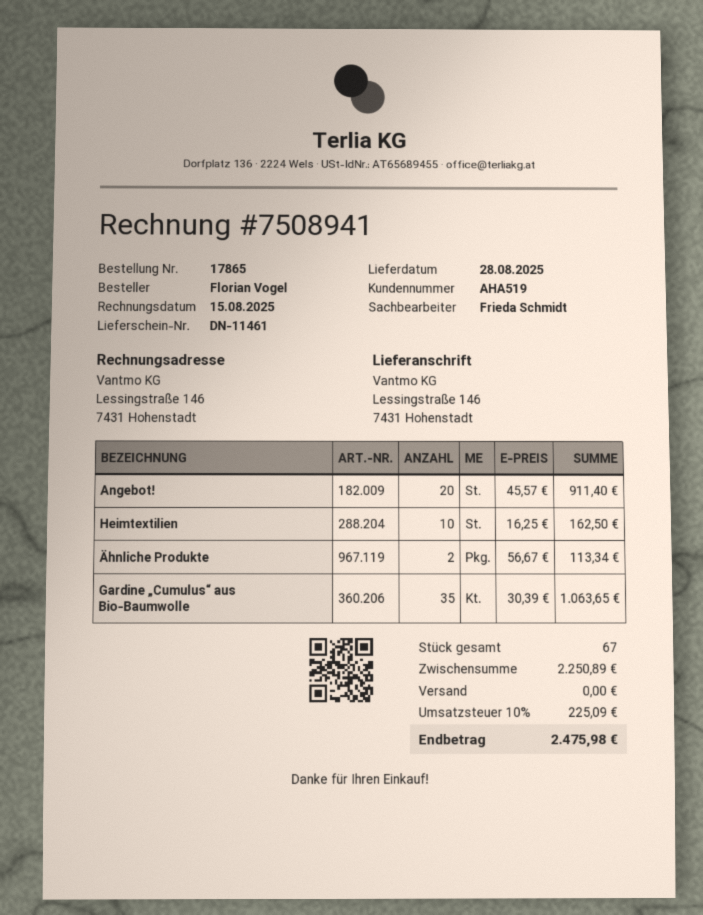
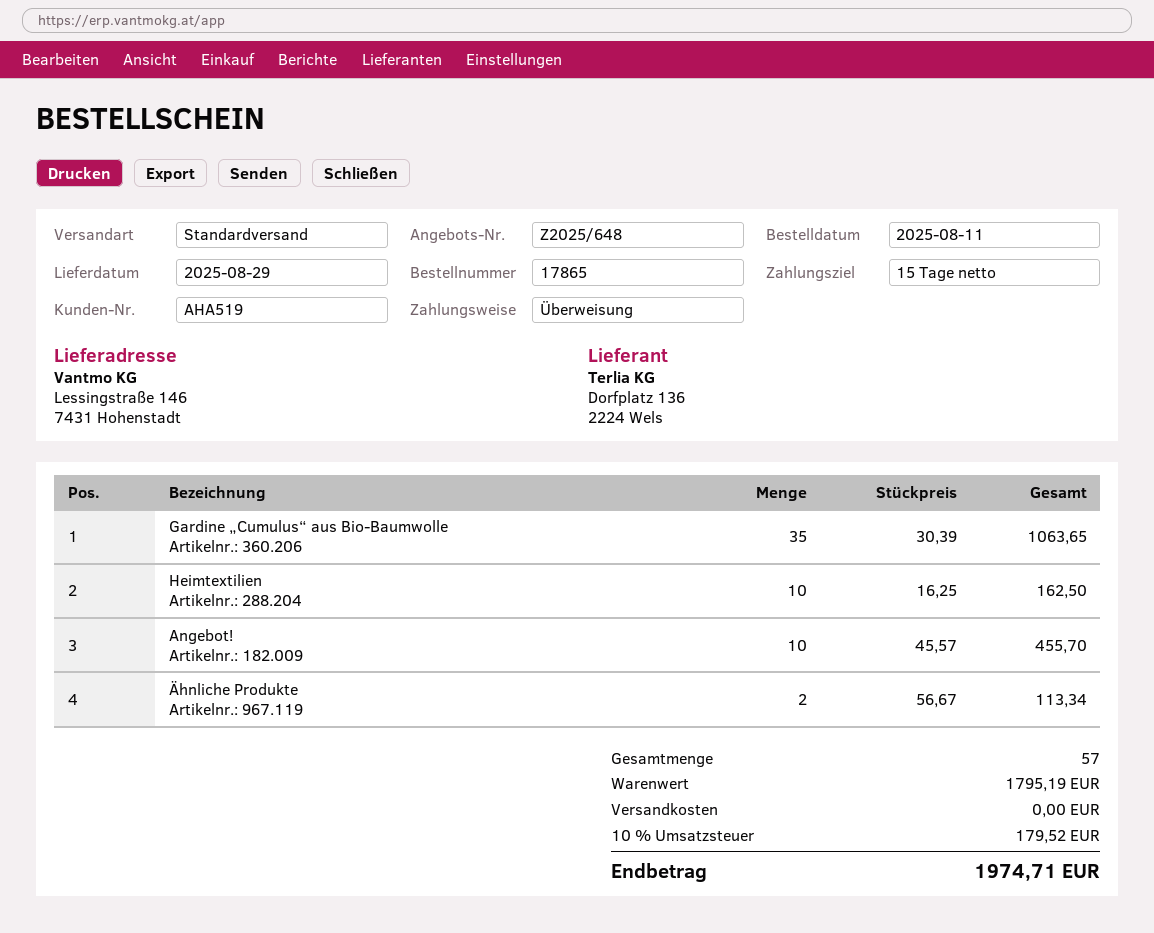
delivery date: 2025-08-28 -> 2025-08-29
Angebot!: 20 x 45.57 = 911.40 -> 10 x 45.57 = 455.70
total quantity: 67 -> 57
subtotal: 2250.89 -> 1795.19
tax: 10% = 225.09 -> 10% = 179.52
total: 2475.98 -> 1974.71

